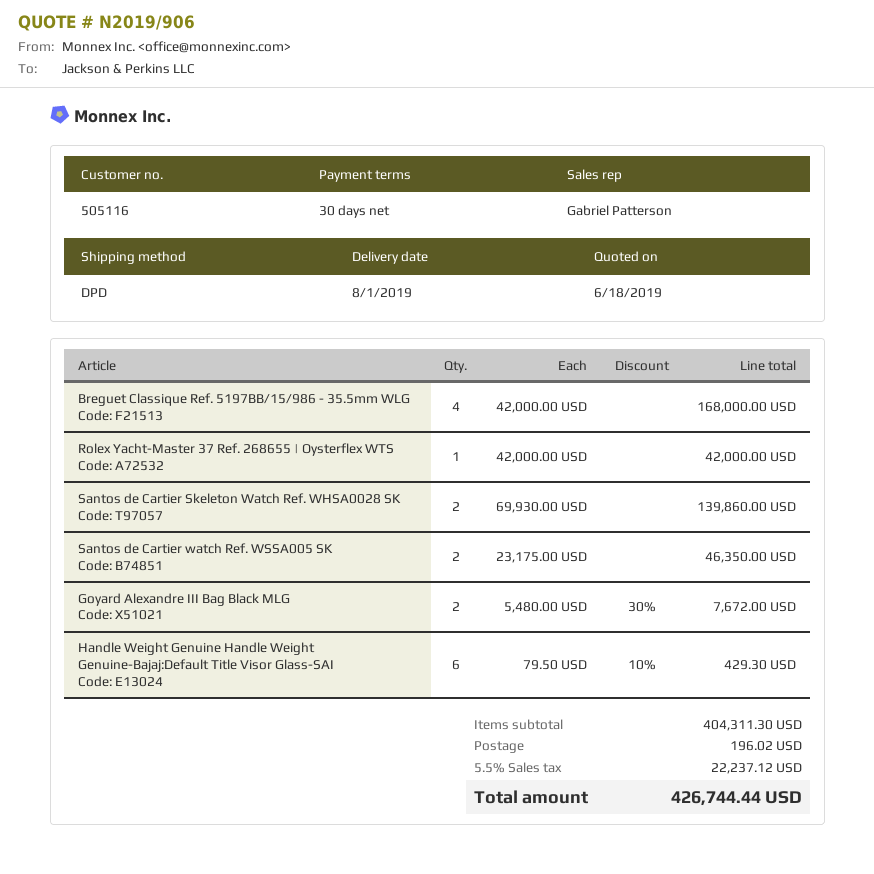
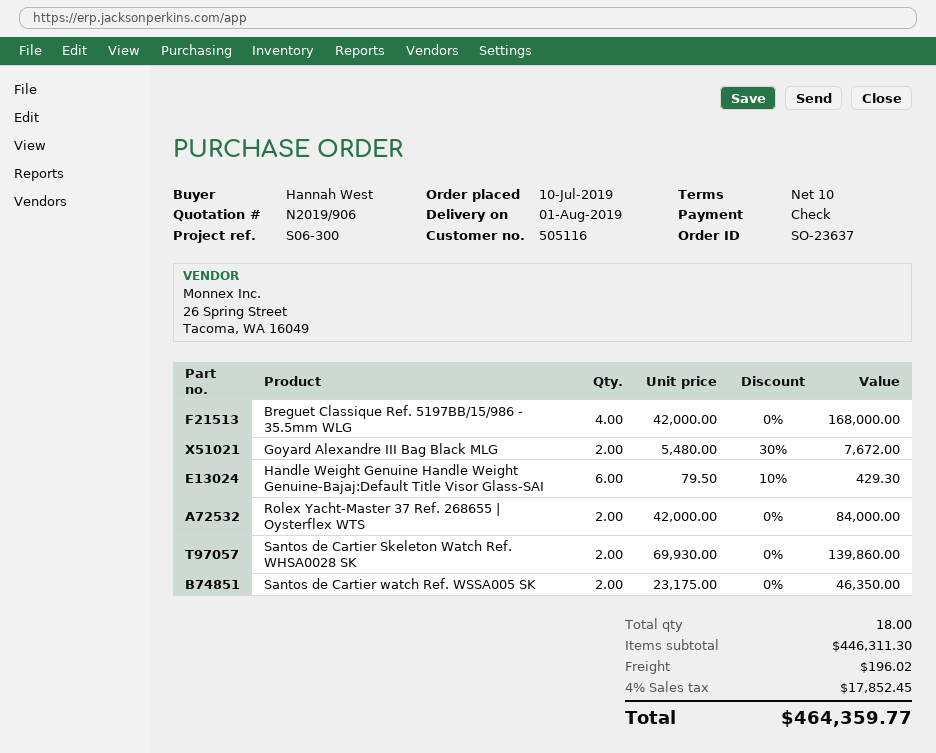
payment terms: 30 days -> 10 days
Rolex Yacht-Master 37 Ref. 268655 | Oysterflex WTS: 1 x 42000.00 = 42000.00 -> 2 x 42000.00 = 84000.00
subtotal: 404311.30 -> 446311.30
tax: 5.5% = 22237.12 -> 4% = 17852.45
total: 426744.44 -> 464359.77

